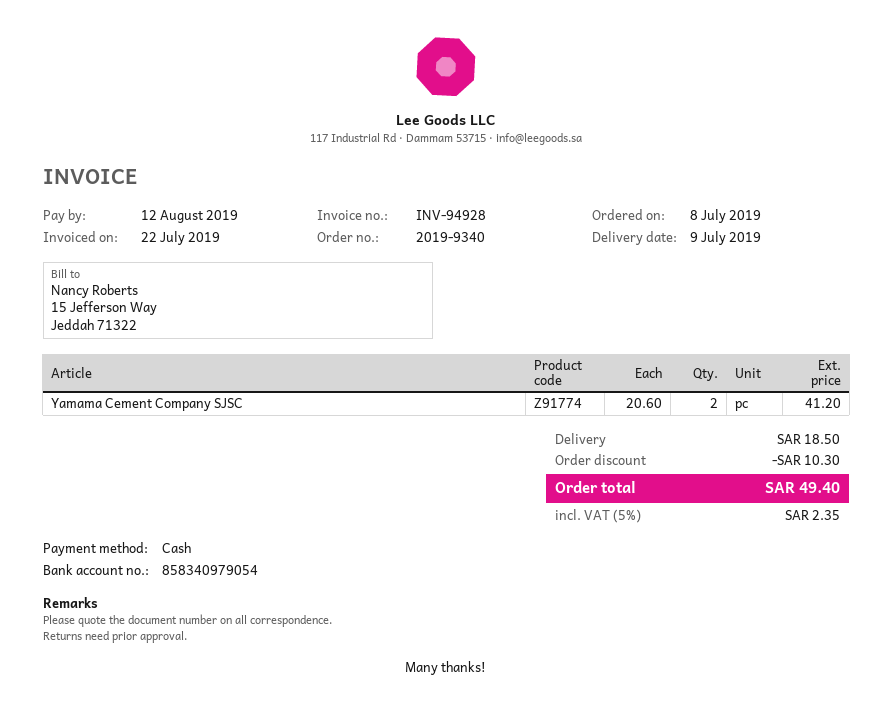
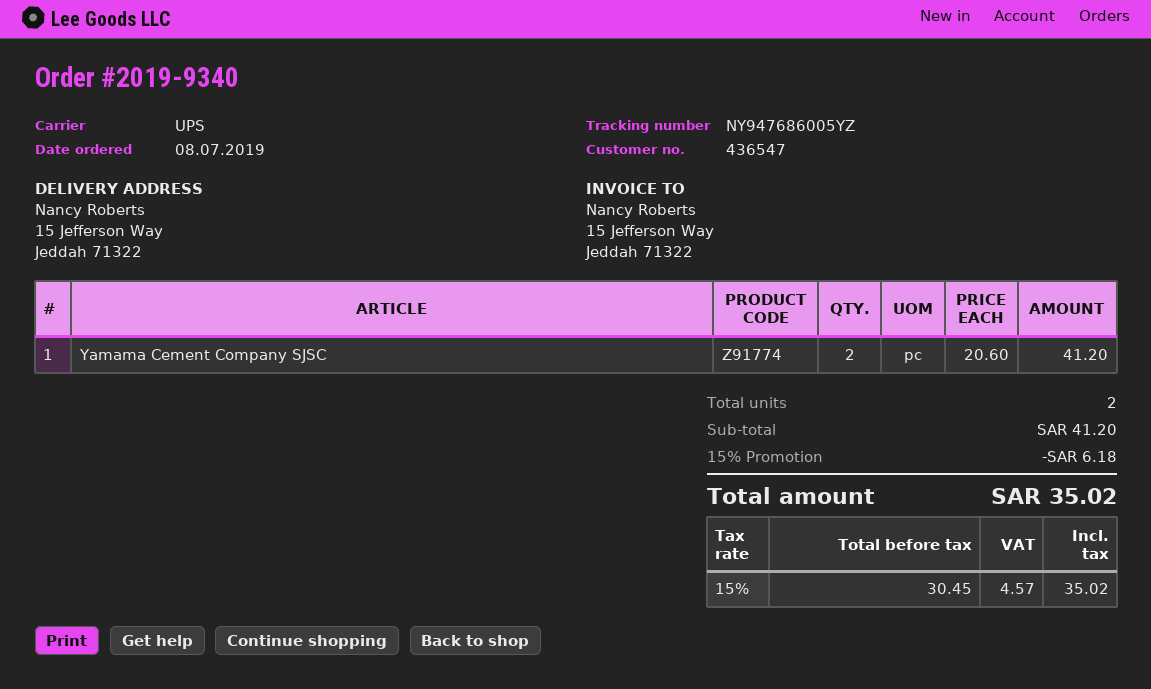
discount: 10.30 -> 6.18
shipping: 18.50 -> none
tax: 5% = 2.35 -> 15% = 4.57
total: 49.40 -> 35.02

